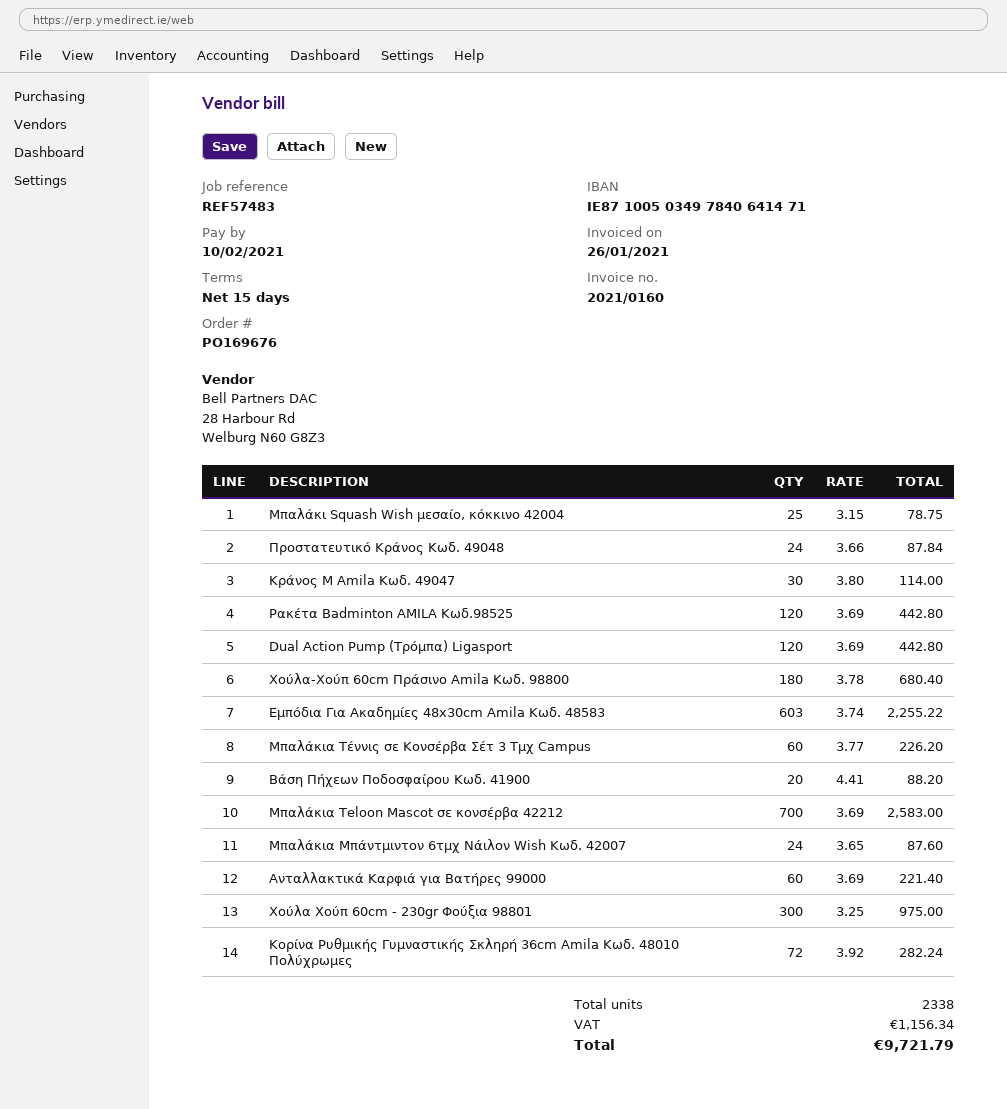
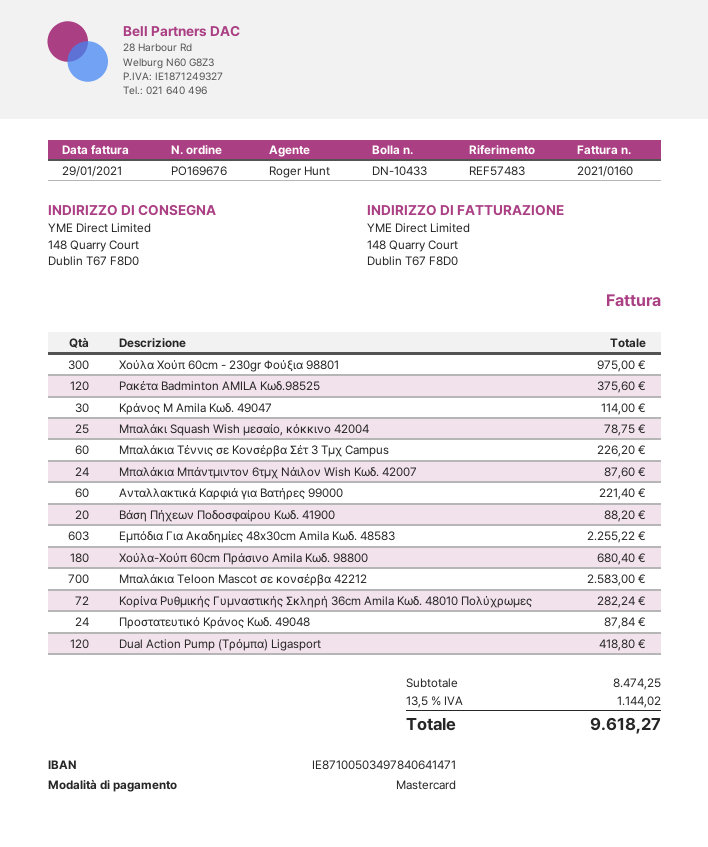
invoice date: 2021-01-26 -> 2021-01-29
Ρακέτα Badminton AMILA Κωδ.98525: 120 for 442.80 -> 120 for 375.60
Dual Action Pump (Τρόμπα) Ligasport: 120 for 442.80 -> 120 for 418.80
tax: 1156.34 -> 1144.02
total: 9721.79 -> 9618.27

